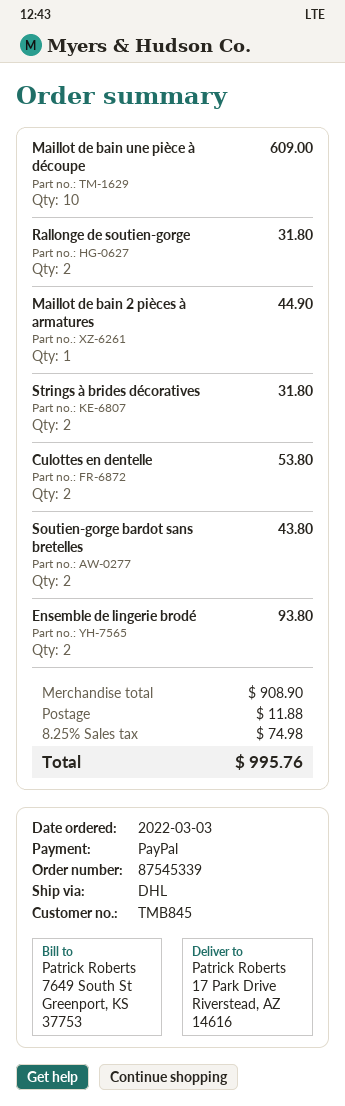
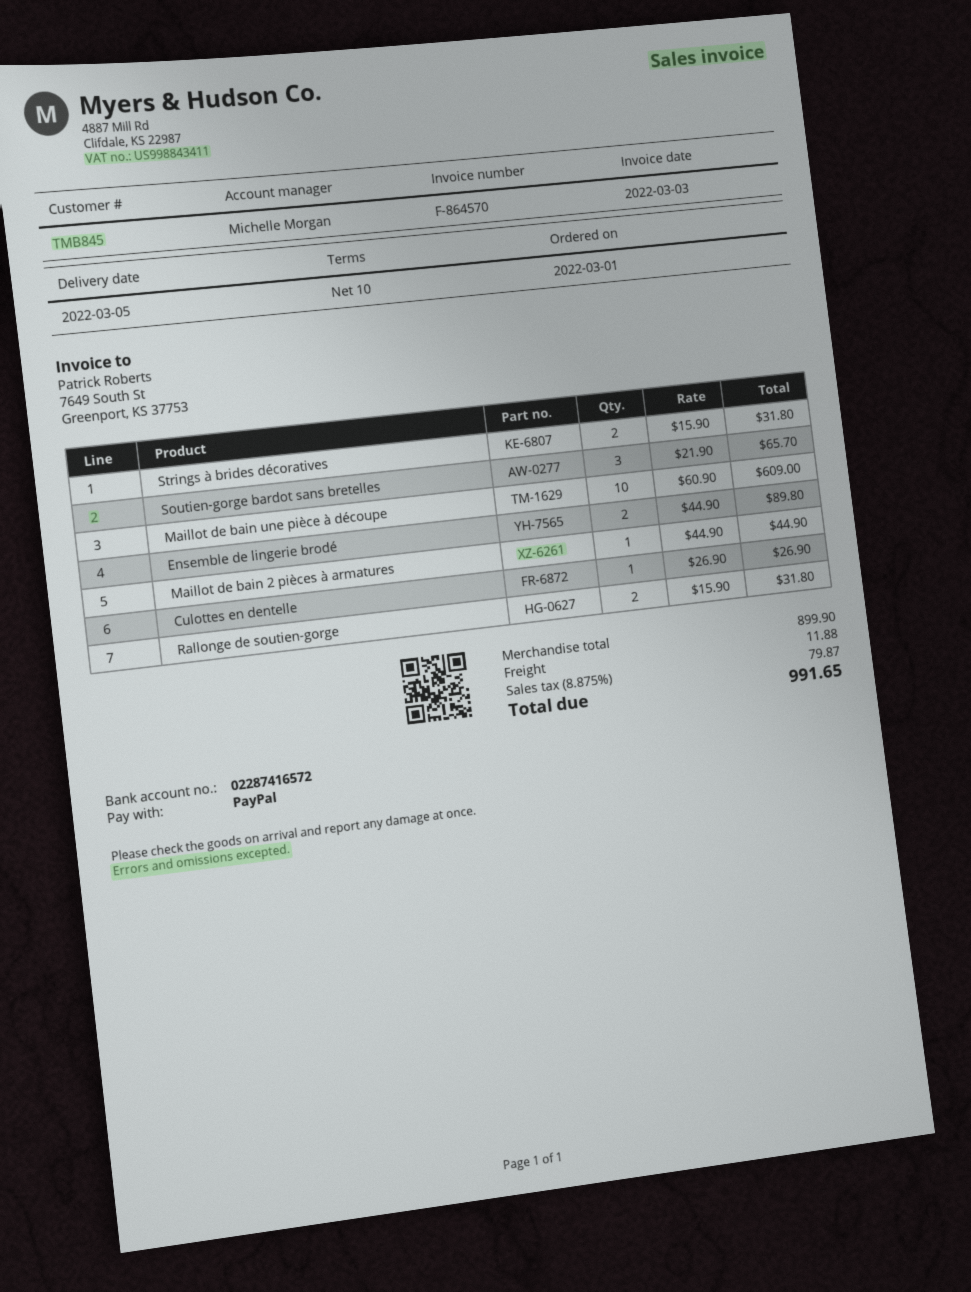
order date: 2022-03-03 -> 2022-03-01
Culottes en dentelle: 2 for 53.80 -> 1 for 26.90
Soutien-gorge bardot sans bretelles: 2 for 43.80 -> 3 for 65.70
Ensemble de lingerie brodé: 2 for 93.80 -> 2 for 89.80
subtotal: 908.90 -> 899.90
tax: 8.25% = 74.98 -> 8.875% = 79.87
total: 995.76 -> 991.65

